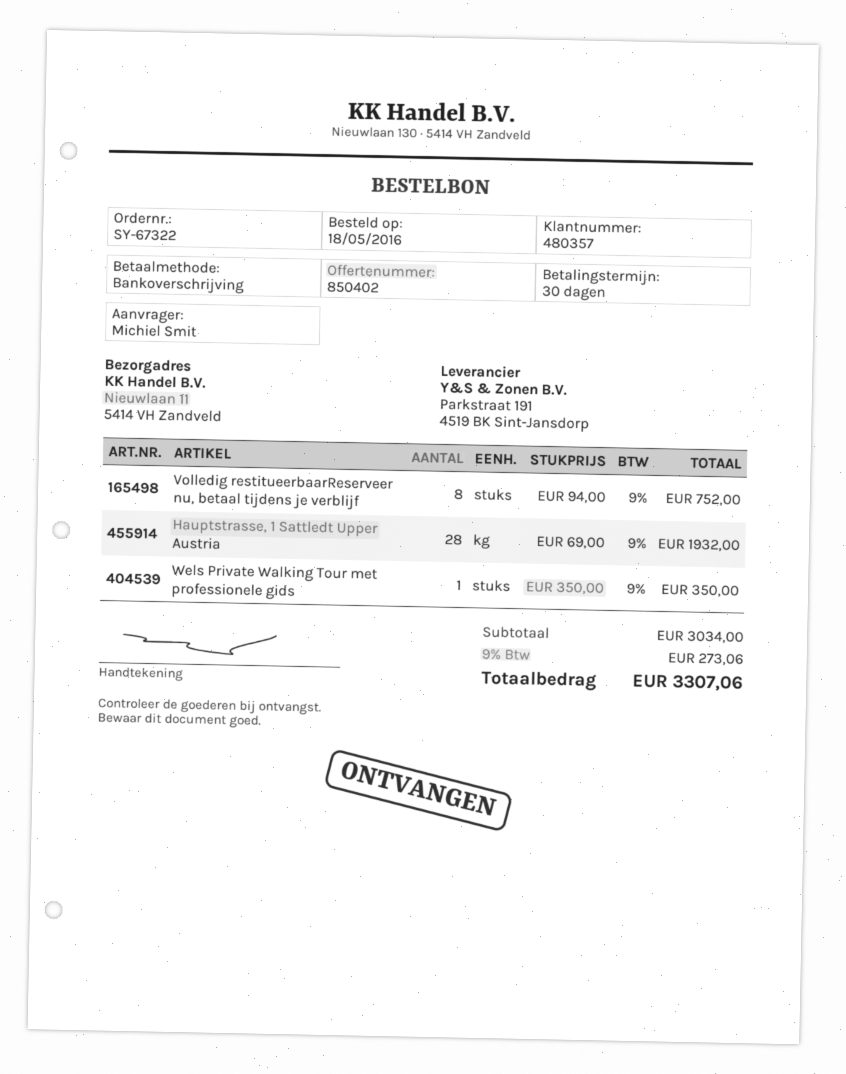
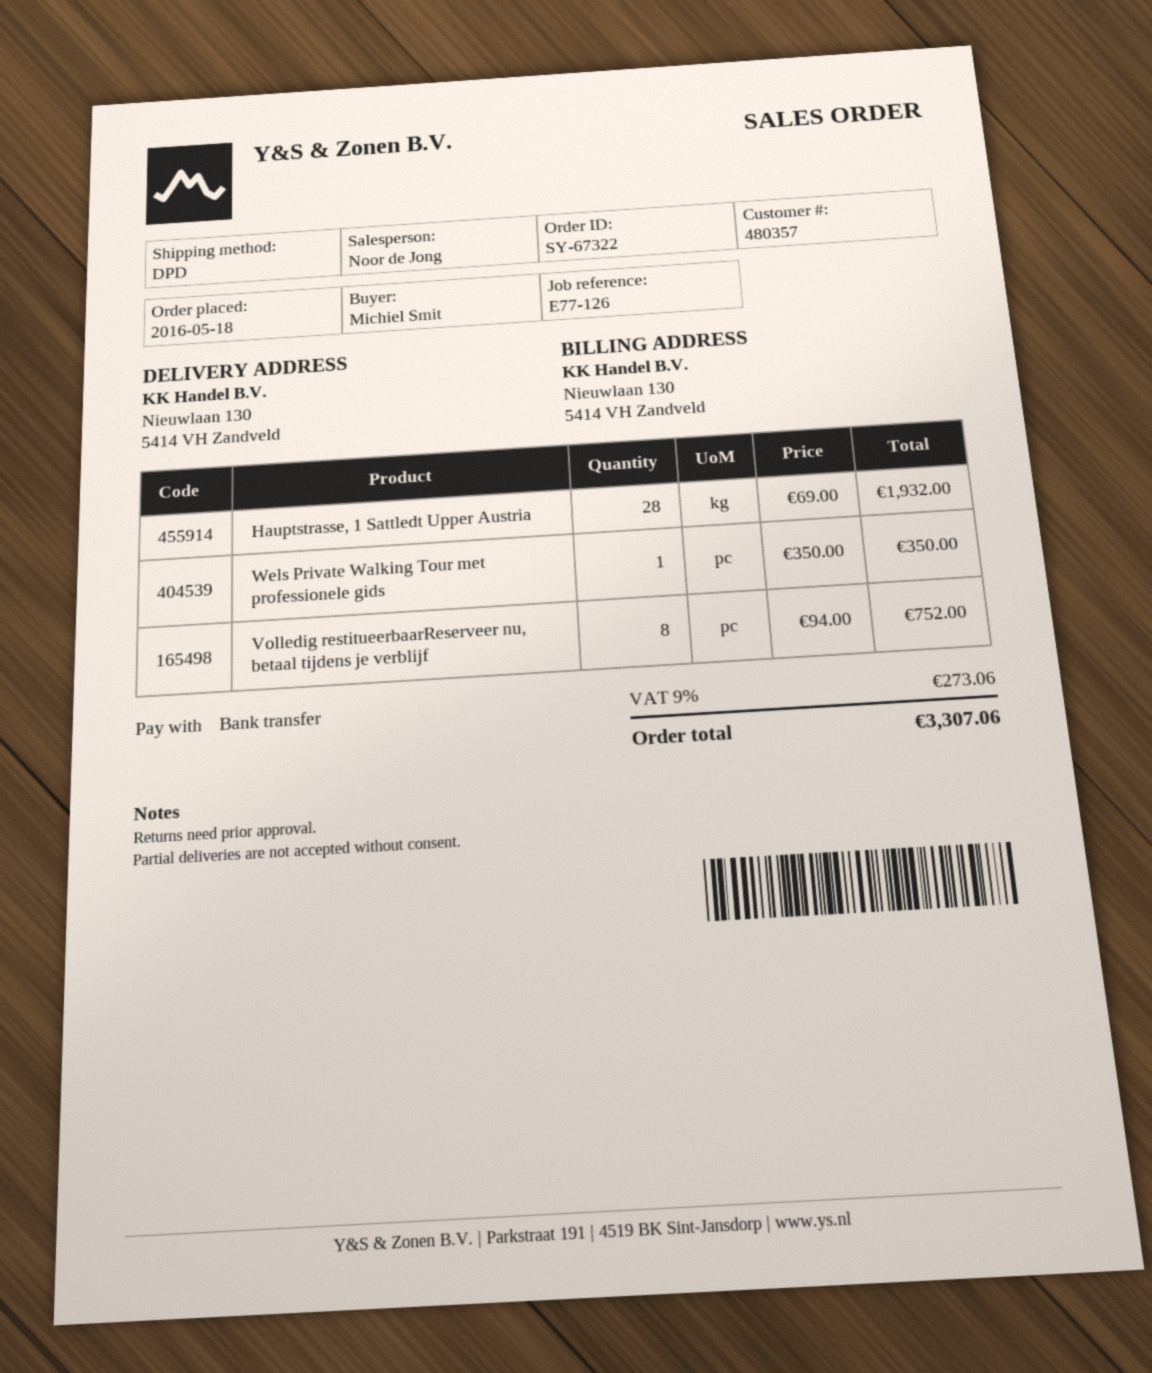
ship to: Nieuwlaan 11, 5414 VH Zandveld -> Nieuwlaan 130, 5414 VH Zandveld

